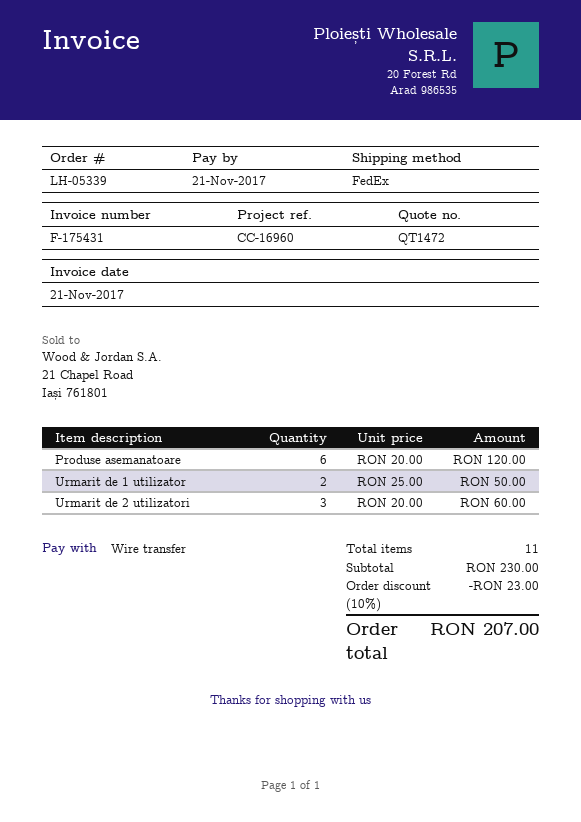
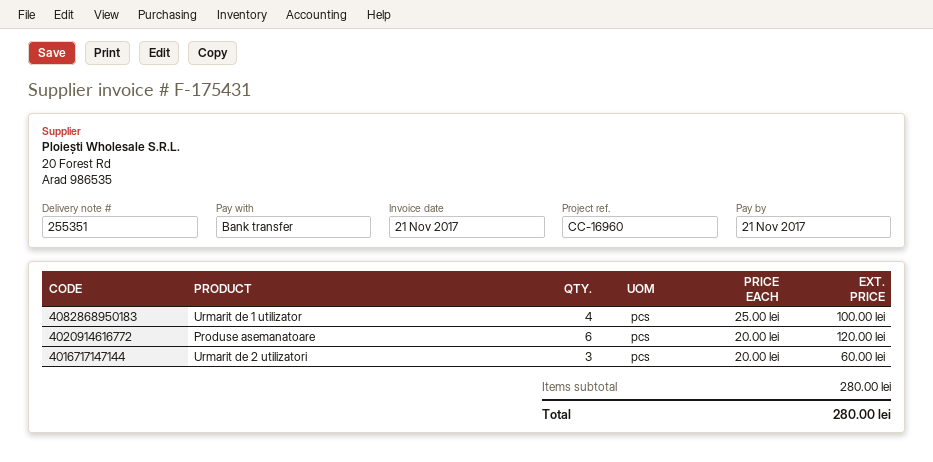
Urmarit de 1 utilizator: 2 x 25.00 = 50.00 -> 4 x 25.00 = 100.00
subtotal: 230.00 -> 280.00
discount: 10% = 23.00 -> none
total: 207.00 -> 280.00

